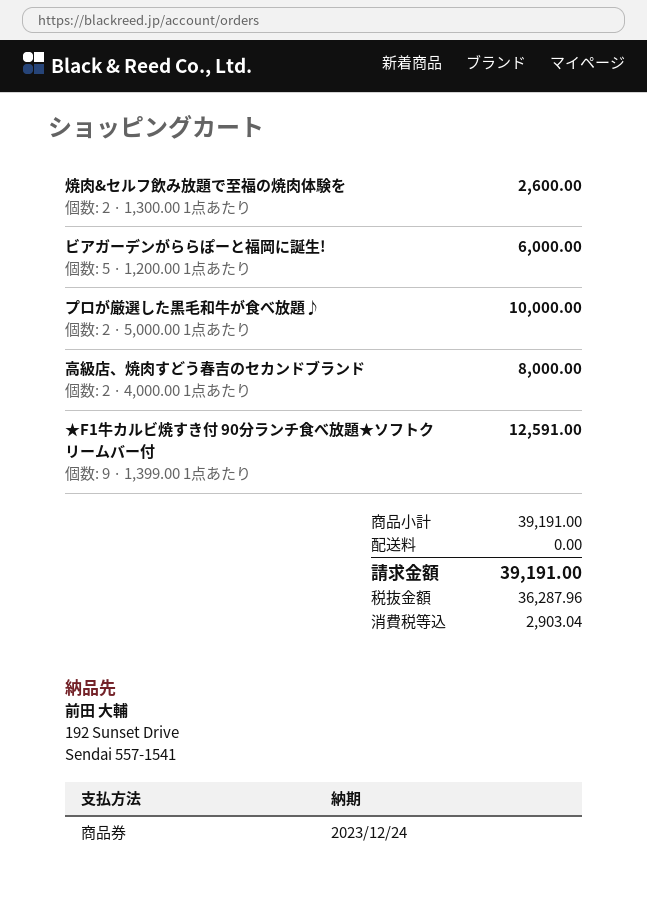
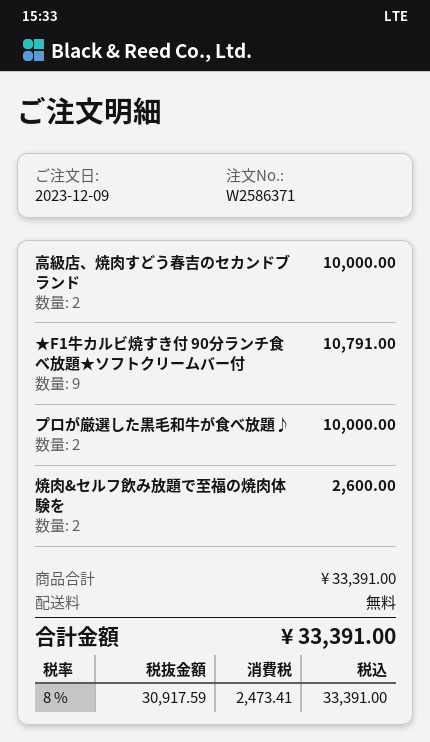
ビアガーデンがららぽーと福岡に誕生!: 5 for 6000.00 -> none
高級店、焼肉すどう春吉のセカンドブランド: 2 for 8000.00 -> 2 for 10000.00
★F1牛カルビ焼すき付 90分ランチ食べ放題★ソフトクリームバー付: 9 for 12591.00 -> 9 for 10791.00
subtotal: 39191.00 -> 33391.00
net: 36287.96 -> 30917.59
tax: 2903.04 -> 2473.41
total: 39191.00 -> 33391.00

